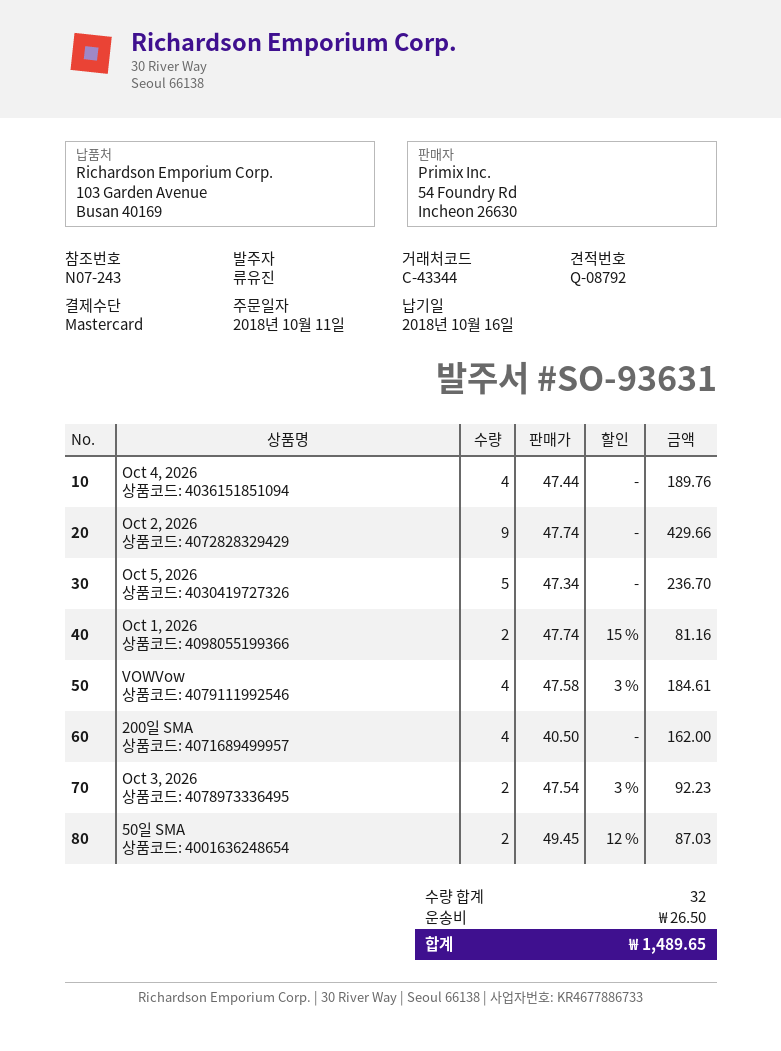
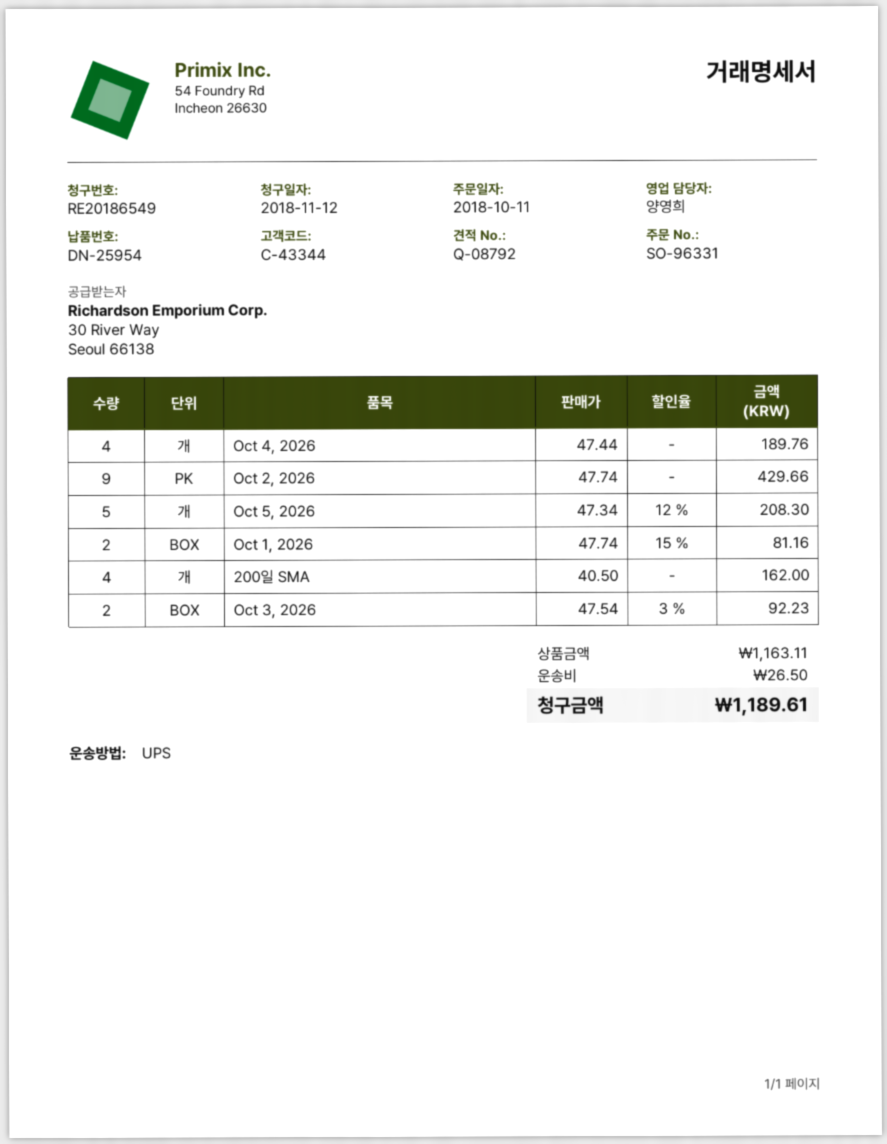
order number: SO-93631 -> SO-96331
Oct 5, 2026: 5 x 47.34 = 236.70 -> 5 x 47.34 - 12% = 208.30
VOWVow: 4 x 47.58 - 3% = 184.61 -> none
50일 SMA: 2 x 49.45 - 12% = 87.03 -> none
total: 1489.65 -> 1189.61

